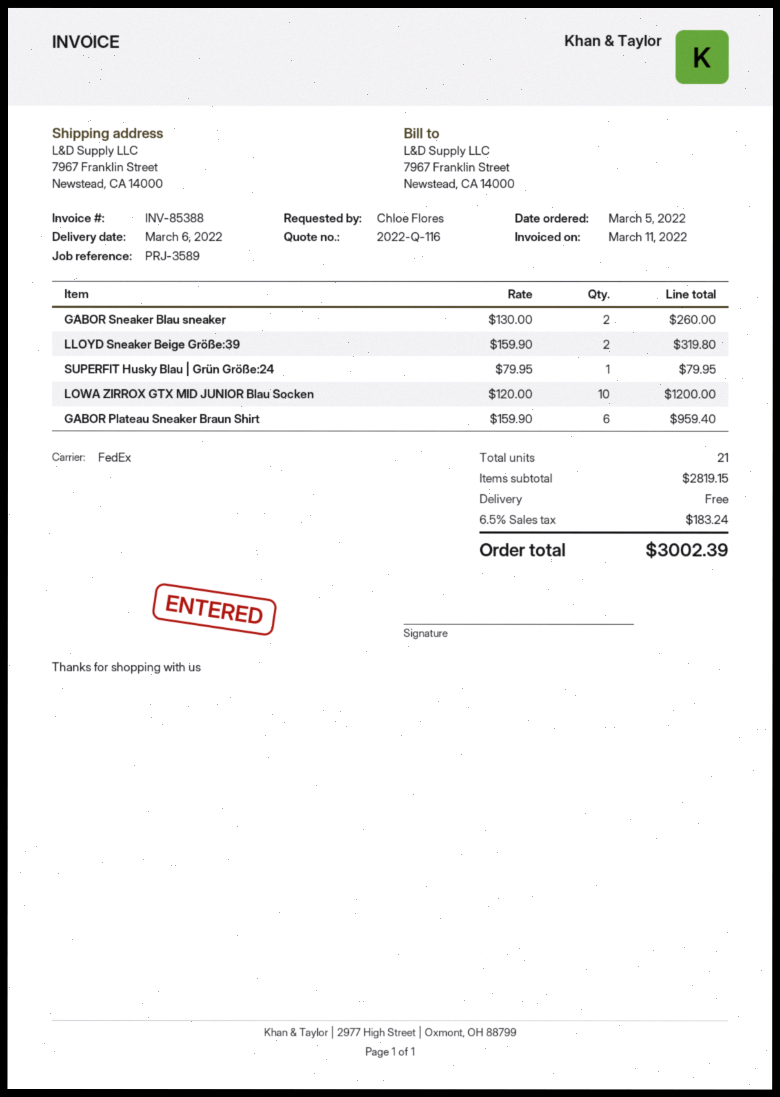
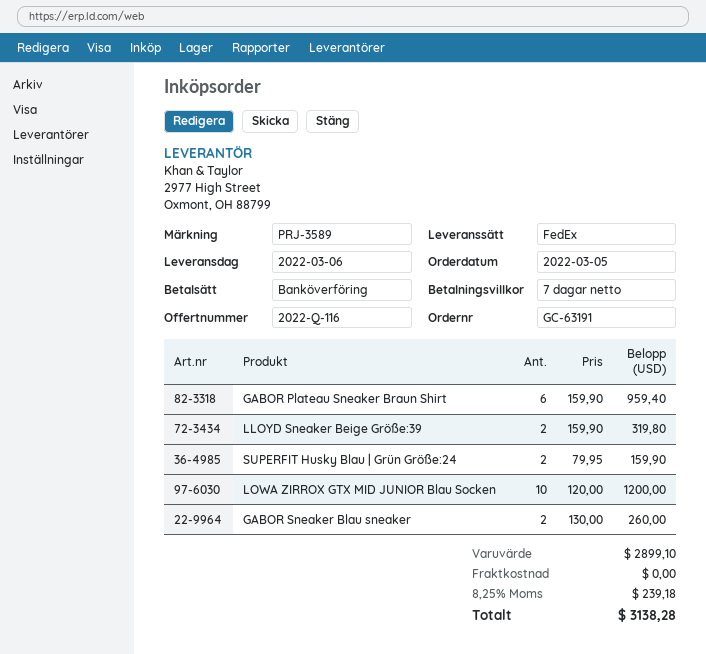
SUPERFIT Husky Blau | Grün Größe:24: 1 x 79.95 = 79.95 -> 2 x 79.95 = 159.90
subtotal: 2819.15 -> 2899.10
tax: 6.5% = 183.24 -> 8.25% = 239.18
total: 3002.39 -> 3138.28

